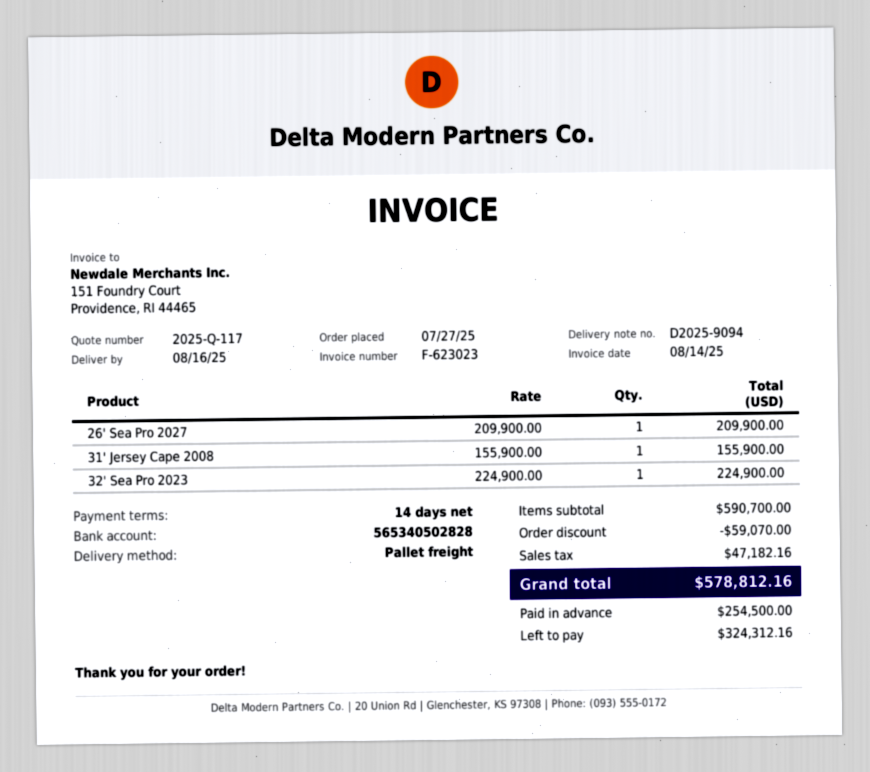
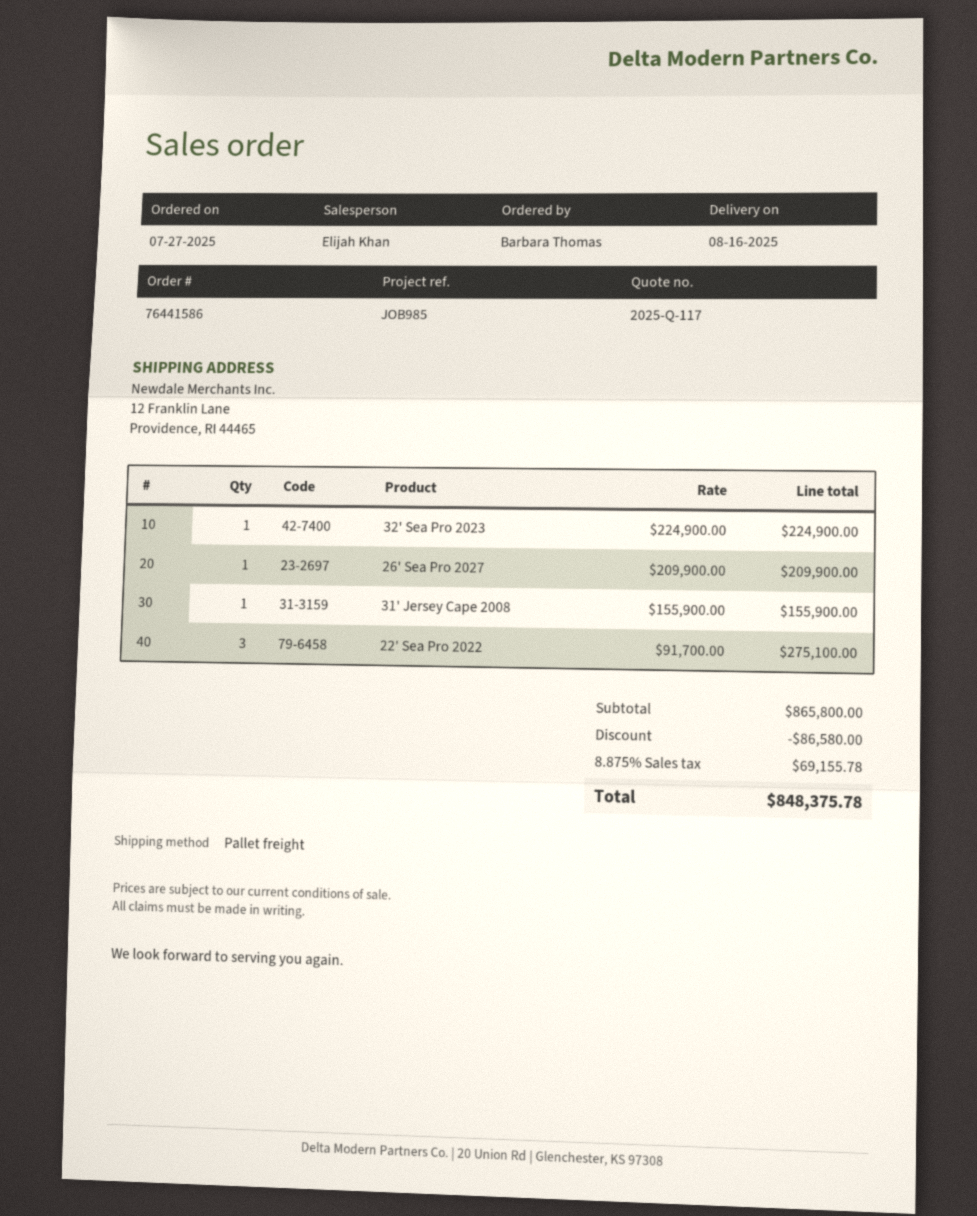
22' Sea Pro 2022: none -> 3 x 91700.00 = 275100.00
subtotal: 590700.00 -> 865800.00
discount: 59070.00 -> 86580.00
tax: 47182.16 -> 69155.78
total: 578812.16 -> 848375.78

